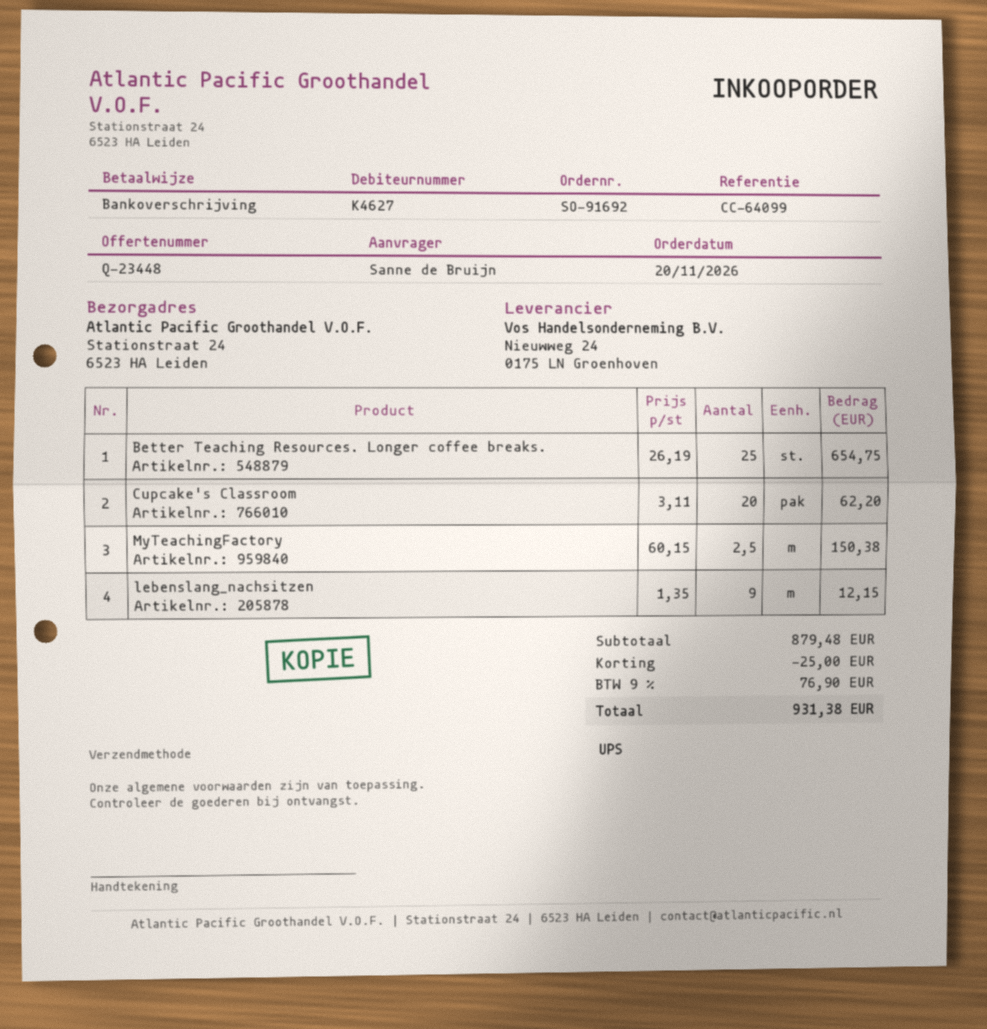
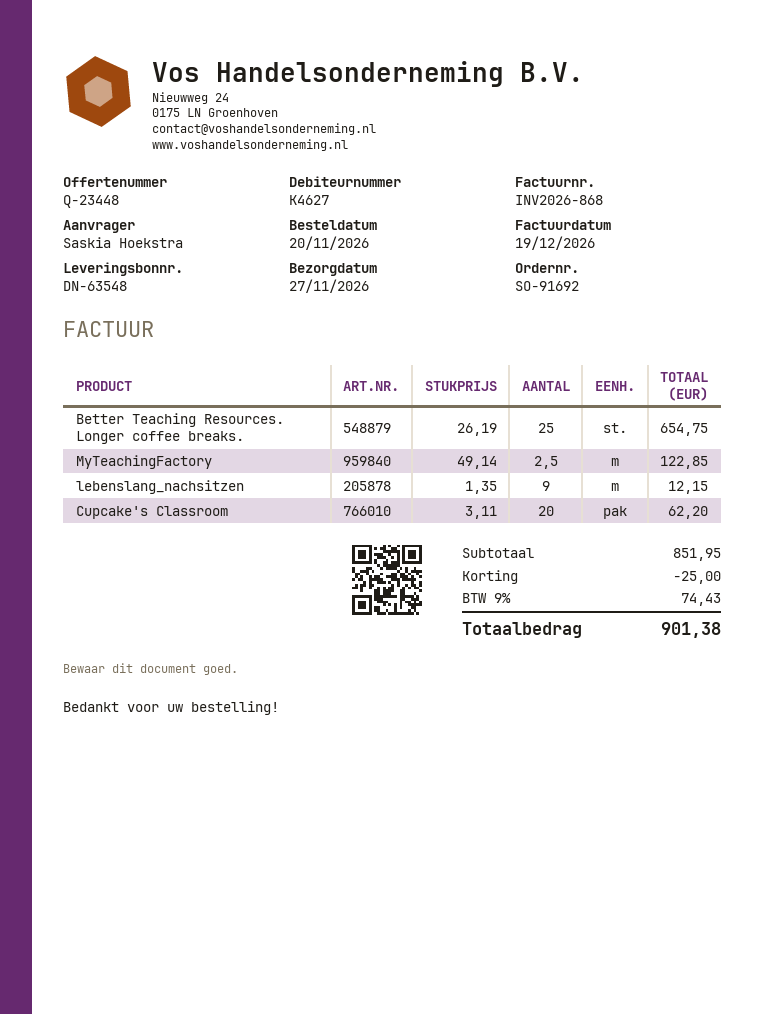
ordered by: Sanne de Bruijn -> Saskia Hoekstra
MyTeachingFactory: 2.5 x 60.15 = 150.38 -> 2.5 x 49.14 = 122.85
subtotal: 879.48 -> 851.95
tax: 9% = 76.90 -> 9% = 74.43
total: 931.38 -> 901.38

